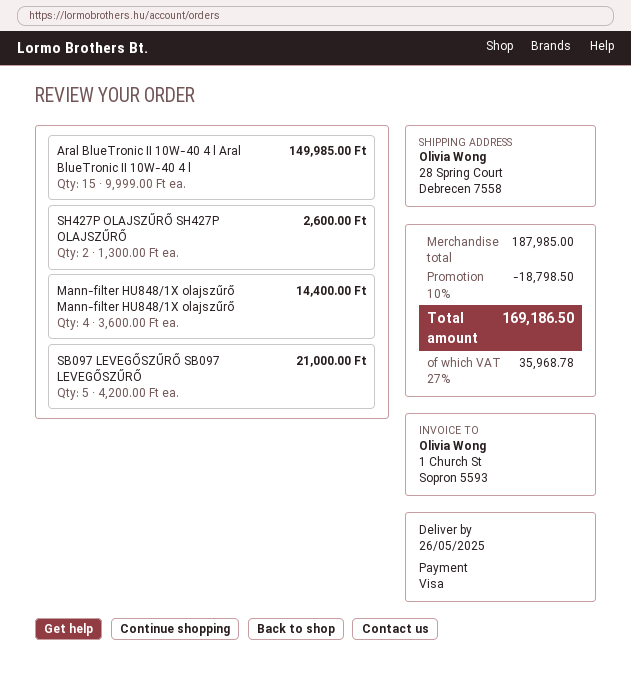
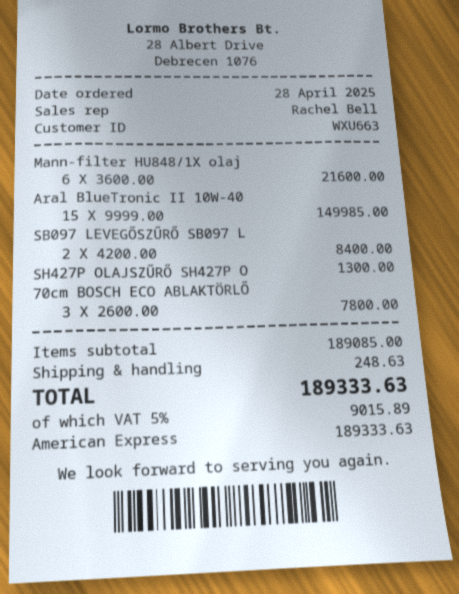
payment method: Visa -> American Express
SH427P OLAJSZŰRŐ SH427P OLAJSZŰRŐ: 2 x 1300.00 = 2600.00 -> 1 x 1300.00 = 1300.00
Mann-filter HU848/1X olajszűrő Mann-filter HU848/1X olajszűrő: 4 x 3600.00 = 14400.00 -> 6 x 3600.00 = 21600.00
SB097 LEVEGŐSZŰRŐ SB097 LEVEGŐSZŰRŐ: 5 x 4200.00 = 21000.00 -> 2 x 4200.00 = 8400.00
70cm BOSCH ECO ABLAKTÖRLŐ: none -> 3 x 2600.00 = 7800.00
subtotal: 187985.00 -> 189085.00
discount: 10% = 18798.50 -> none
shipping: none -> 248.63
tax: 27% = 35968.78 -> 5% = 9015.89
total: 169186.50 -> 189333.63

